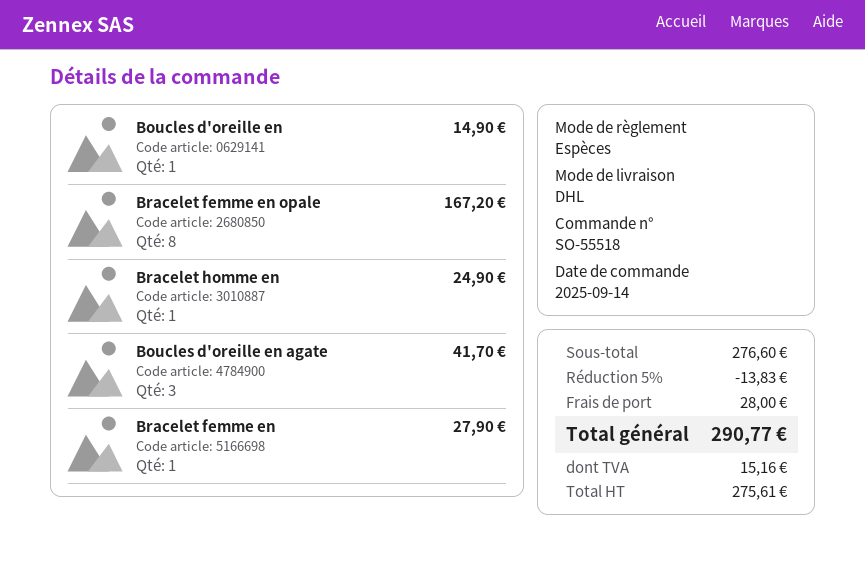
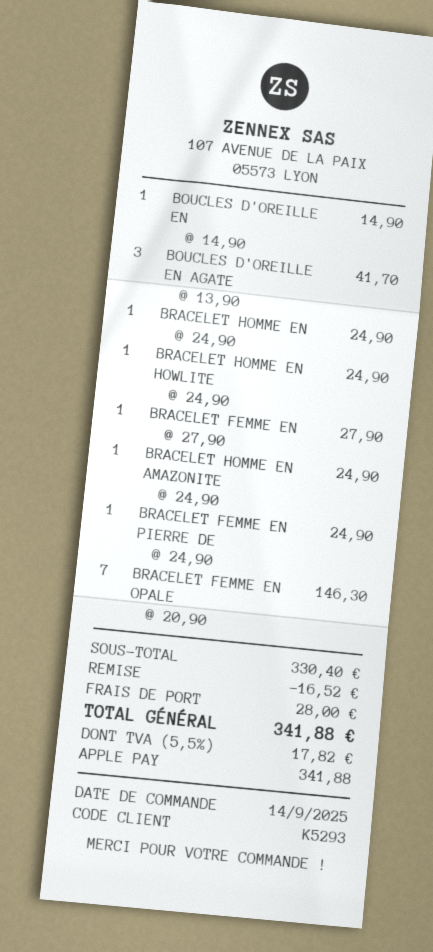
payment method: cash -> Apple Pay
Bracelet femme en opale: 8 for 167.20 -> 7 for 146.30
BRACELET HOMME EN HOWLITE: none -> 1 for 24.90
BRACELET HOMME EN AMAZONITE: none -> 1 for 24.90
BRACELET FEMME EN PIERRE DE: none -> 1 for 24.90
subtotal: 276.60 -> 330.40
discount: 13.83 -> 16.52
tax: 15.16 -> 17.82
total: 290.77 -> 341.88

